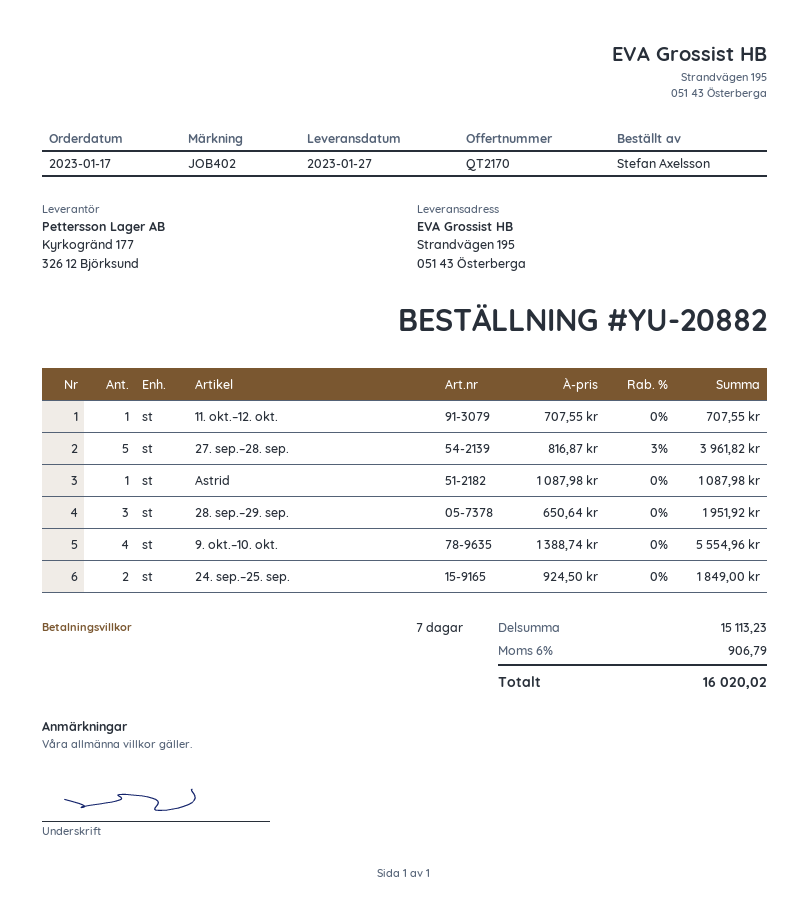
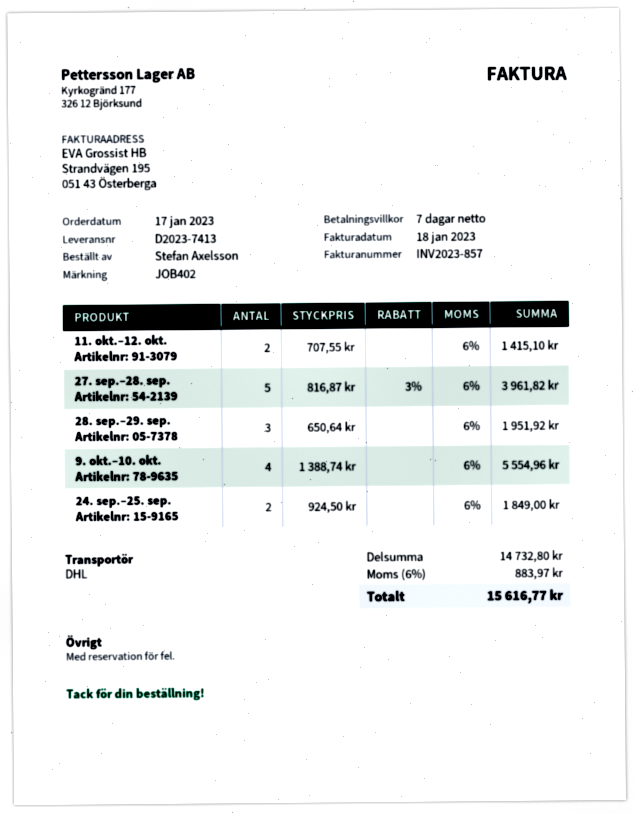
11. okt.–12. okt.: 1 x 707.55 = 707.55 -> 2 x 707.55 = 1415.10
Astrid: 1 x 1087.98 = 1087.98 -> none
subtotal: 15113.23 -> 14732.80
tax: 6% = 906.79 -> 6% = 883.97
total: 16020.02 -> 15616.77

